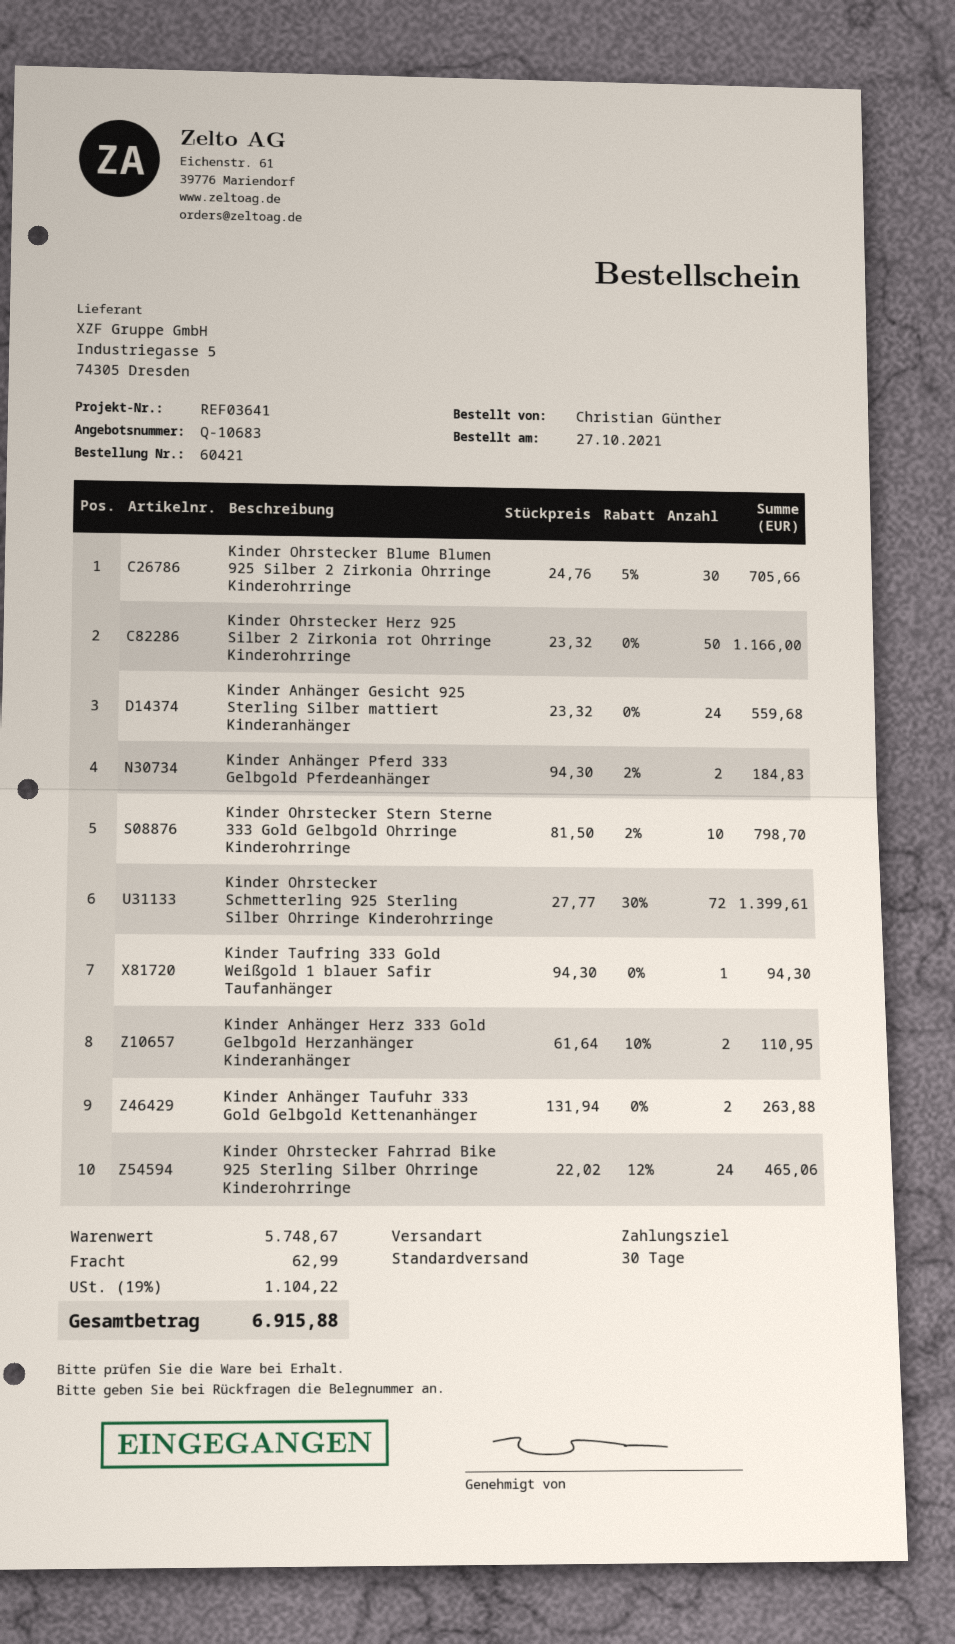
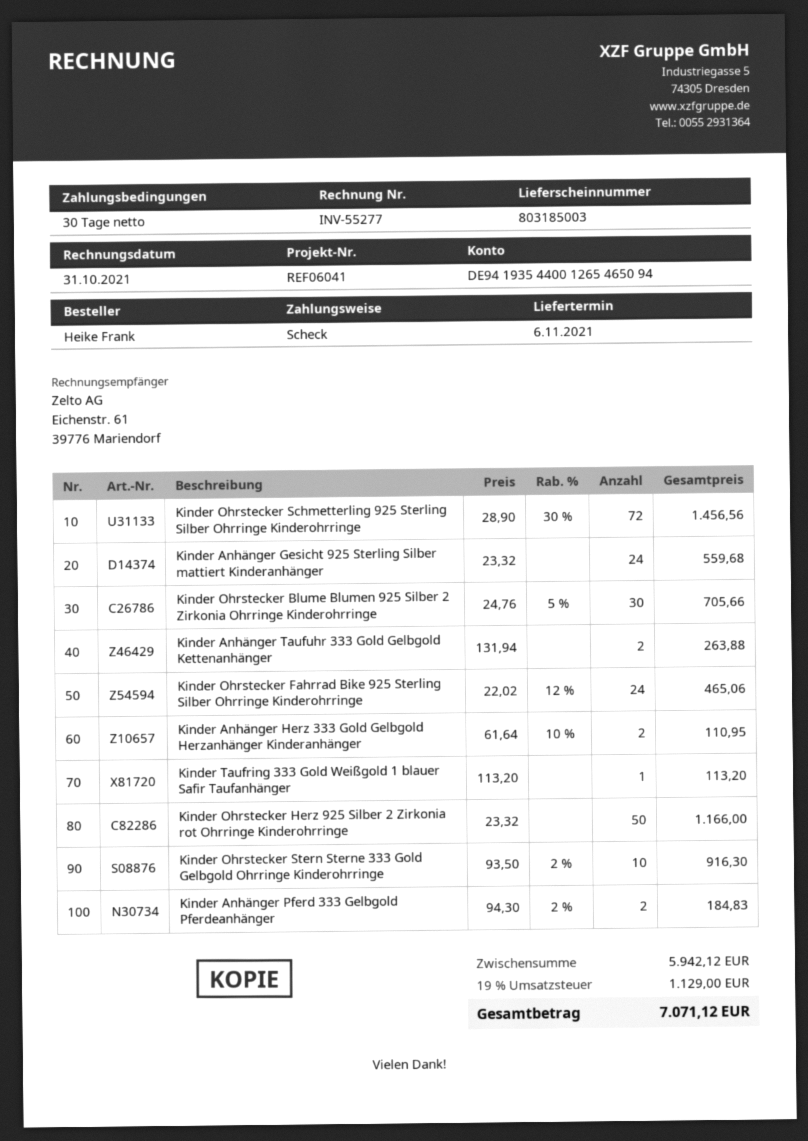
reference: REF03641 -> REF06041
ordered by: Christian Günther -> Heike Frank
Kinder Ohrstecker Stern Sterne 333 Gold Gelbgold Ohrringe Kinderohrringe: 10 x 81.50 - 2% = 798.70 -> 10 x 93.50 - 2% = 916.30
Kinder Ohrstecker Schmetterling 925 Sterling Silber Ohrringe Kinderohrringe: 72 x 27.77 - 30% = 1399.61 -> 72 x 28.90 - 30% = 1456.56
Kinder Taufring 333 Gold Weißgold 1 blauer Safir Taufanhänger: 1 x 94.30 = 94.30 -> 1 x 113.20 = 113.20
subtotal: 5748.67 -> 5942.12
shipping: 62.99 -> none
tax: 19% = 1104.22 -> 19% = 1129.00
total: 6915.88 -> 7071.12

